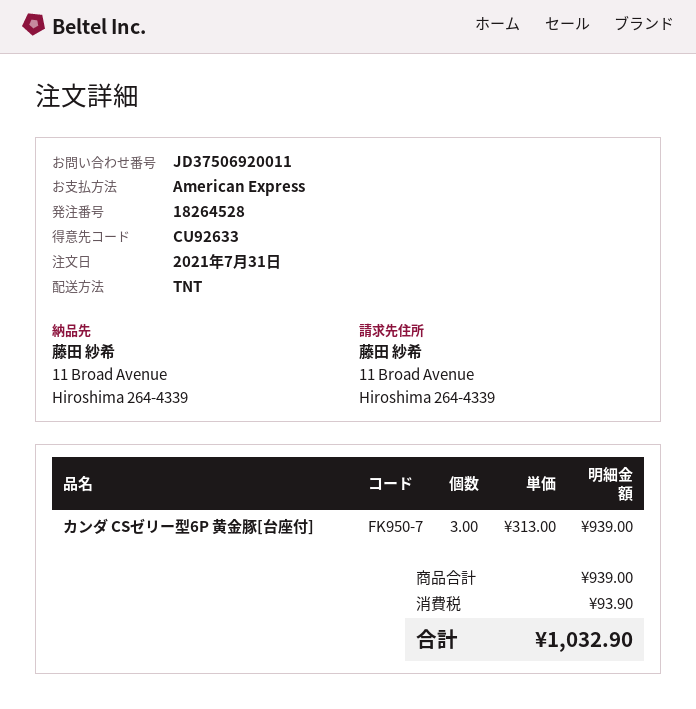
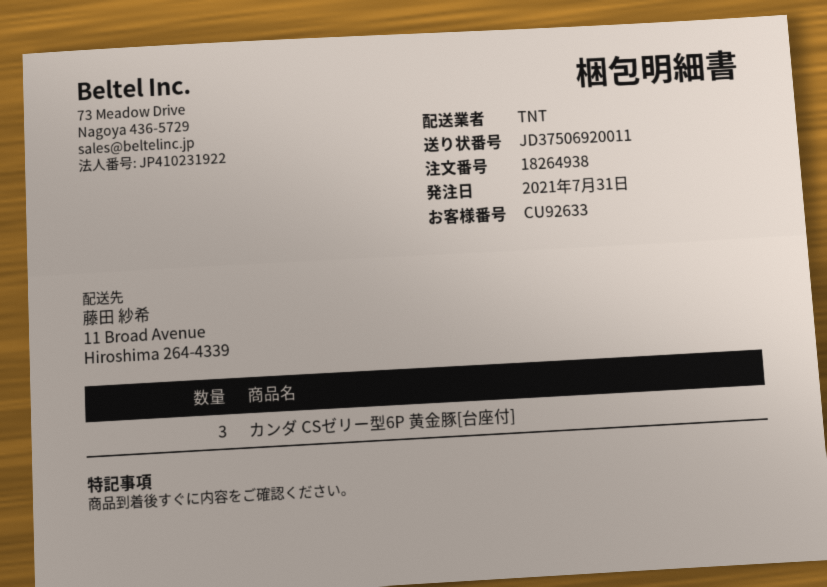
order number: 18264528 -> 18264938

